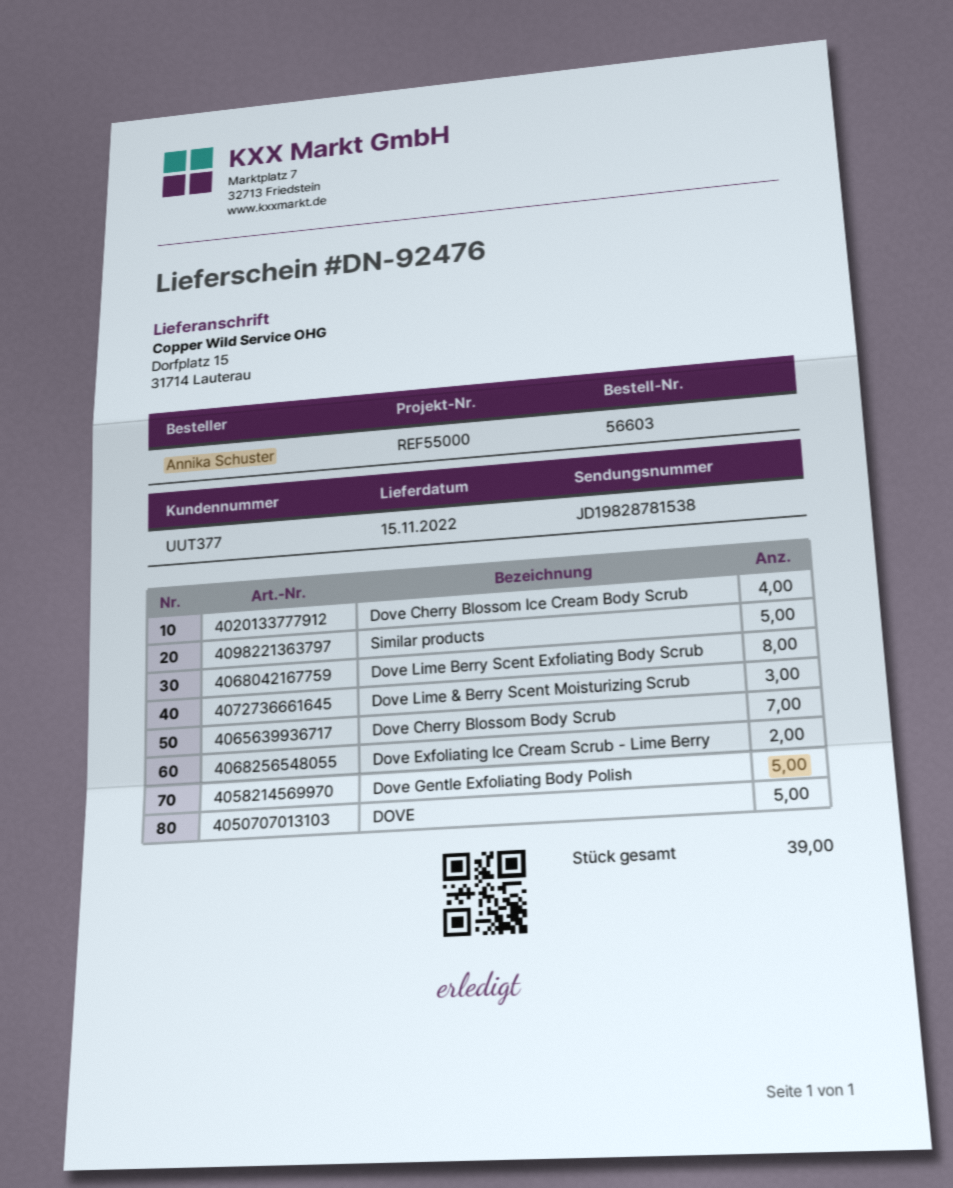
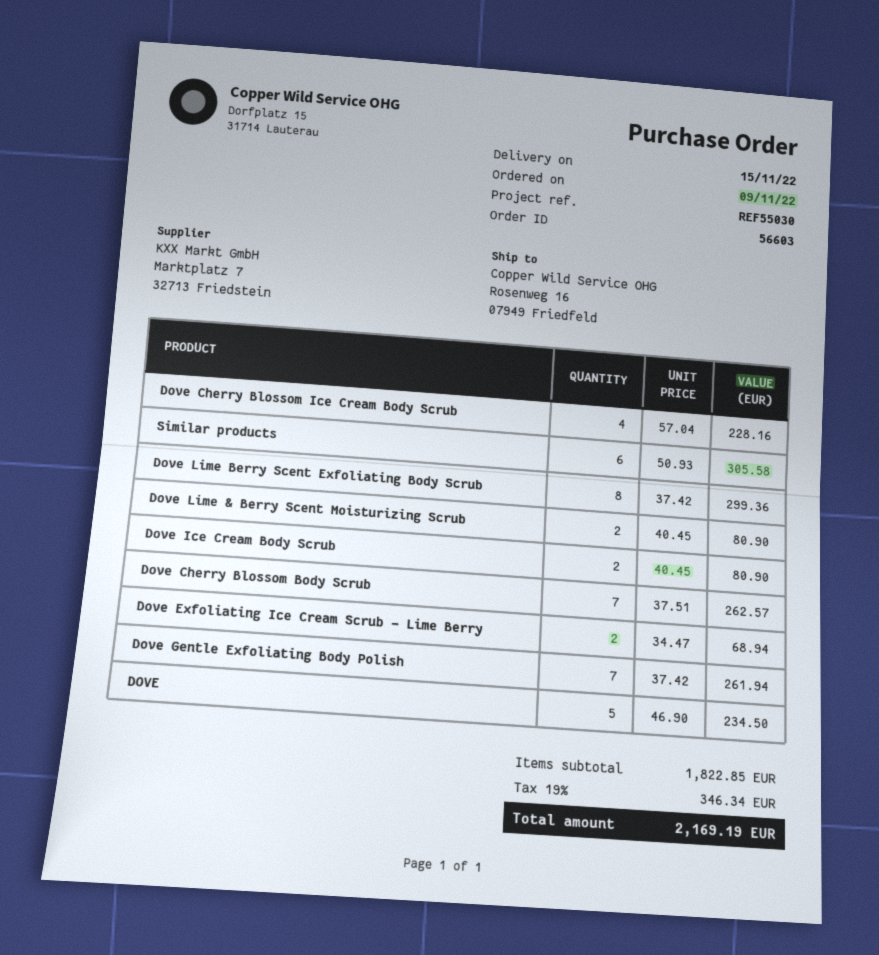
reference: REF55000 -> REF55030
ship to: Dorfplatz 15, 31714 Lauterau -> Rosenweg 16, 07949 Friedfeld
Similar products: 5 -> 6
Dove Lime & Berry Scent Moisturizing Scrub: 3 -> 2
Dove Gentle Exfoliating Body Polish: 5 -> 7
Dove Ice Cream Body Scrub: none -> 2

